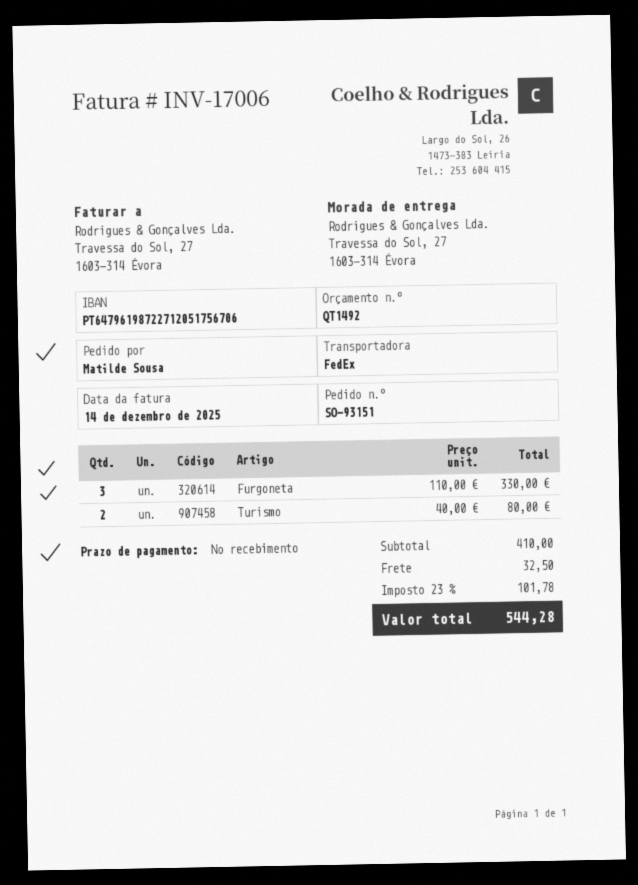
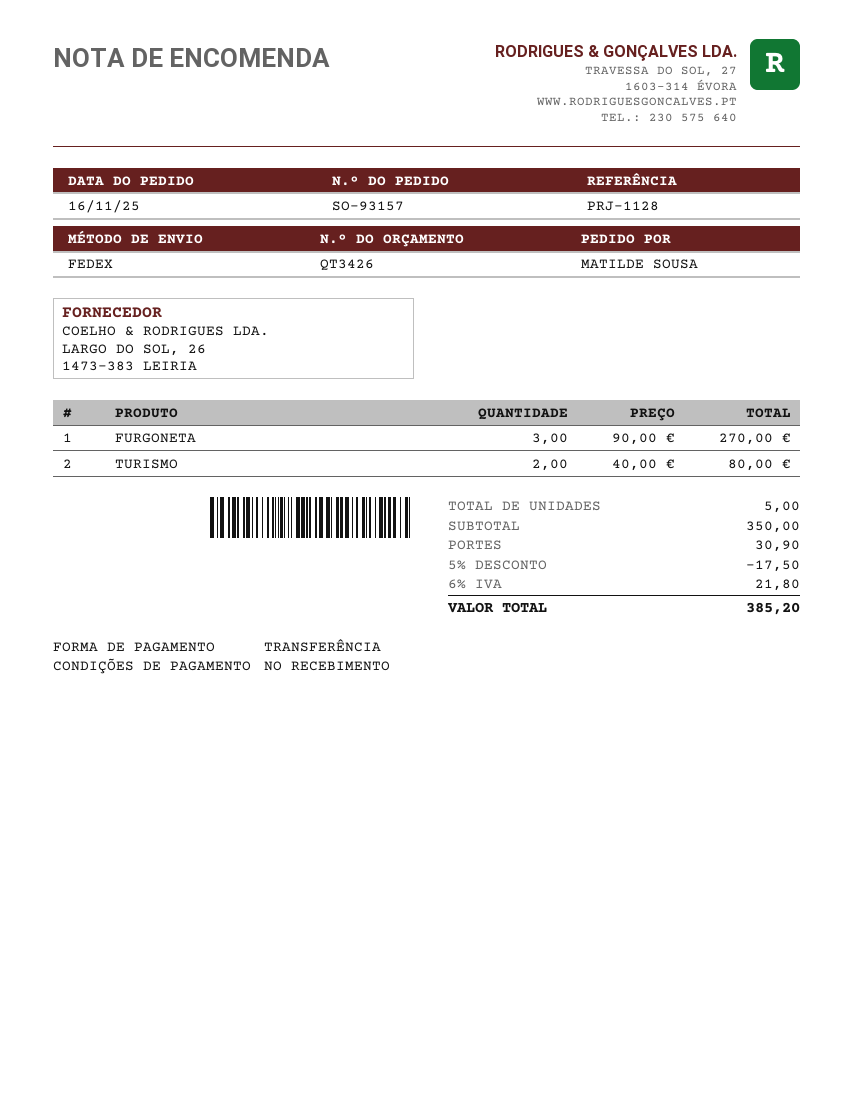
quote number: QT1492 -> QT3426
order number: SO-93151 -> SO-93157
Furgoneta: 3 x 110.00 = 330.00 -> 3 x 90.00 = 270.00
subtotal: 410.00 -> 350.00
discount: none -> 5% = 17.50
shipping: 32.50 -> 30.90
tax: 23% = 101.78 -> 6% = 21.80
total: 544.28 -> 385.20

